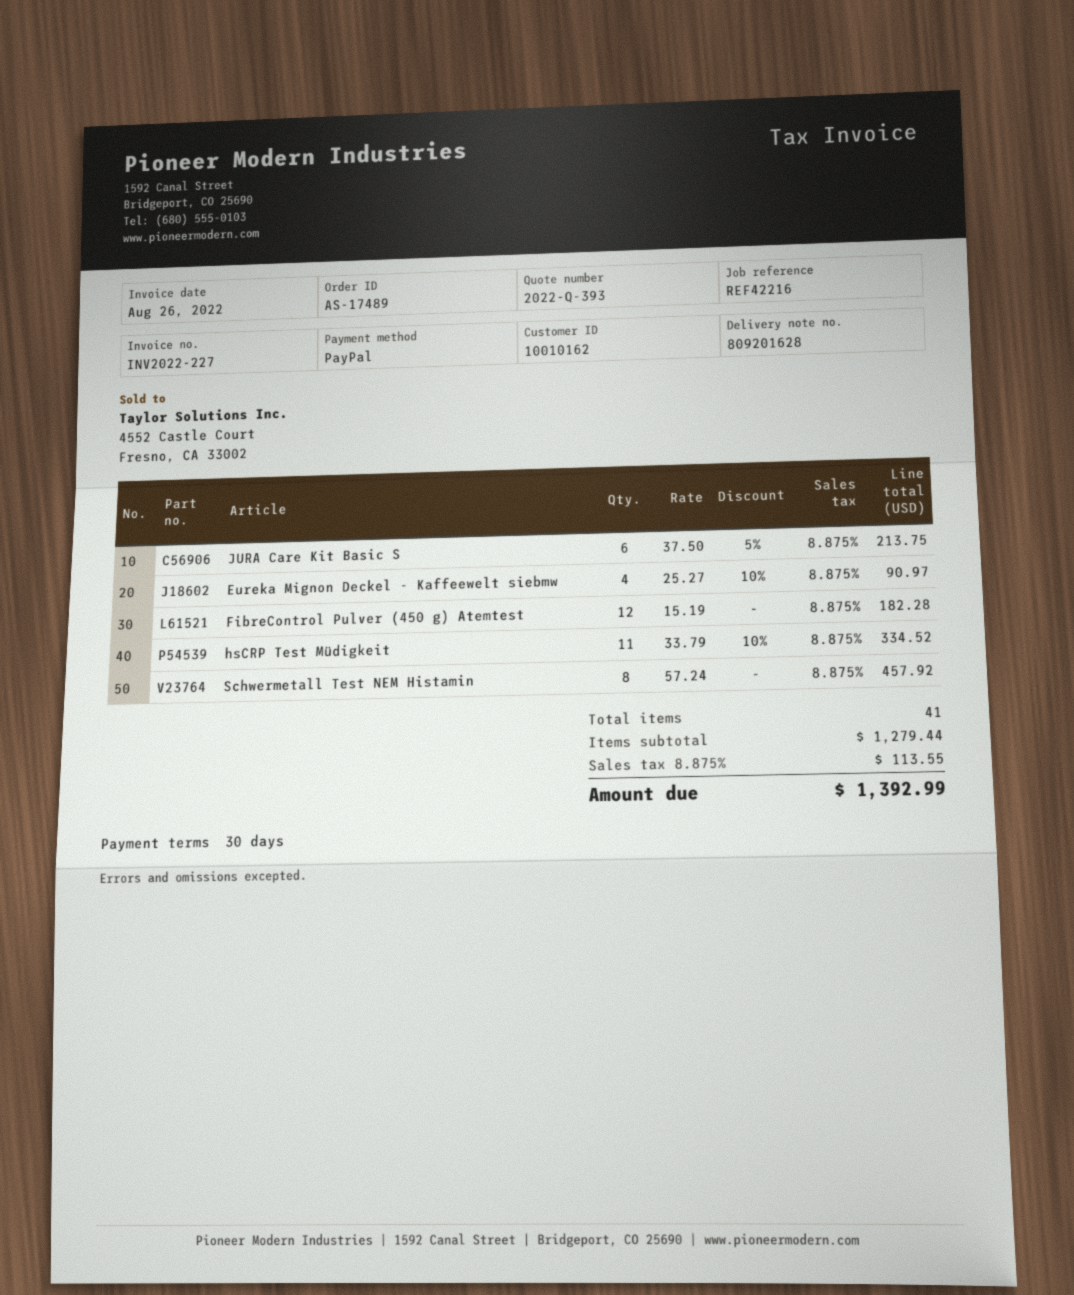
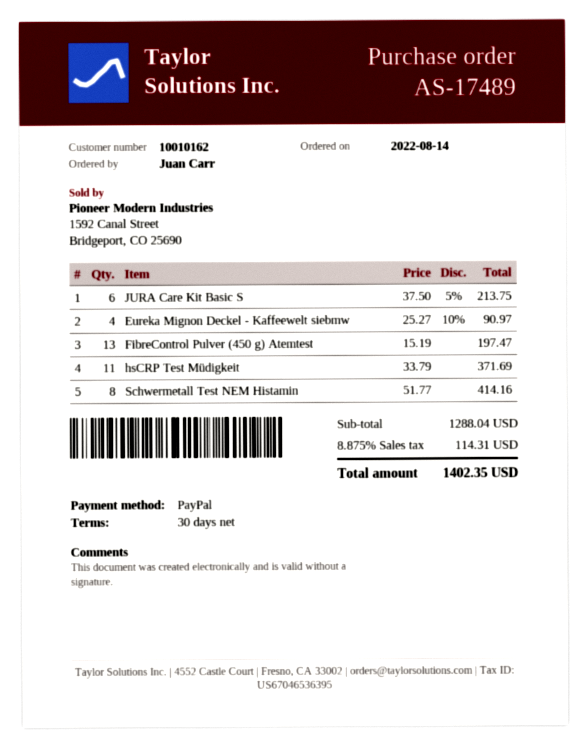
FibreControl Pulver (450 g) Atemtest: 12 x 15.19 = 182.28 -> 13 x 15.19 = 197.47
hsCRP Test Müdigkeit: 11 x 33.79 - 10% = 334.52 -> 11 x 33.79 = 371.69
Schwermetall Test NEM Histamin: 8 x 57.24 = 457.92 -> 8 x 51.77 = 414.16
subtotal: 1279.44 -> 1288.04
tax: 8.875% = 113.55 -> 8.875% = 114.31
total: 1392.99 -> 1402.35

